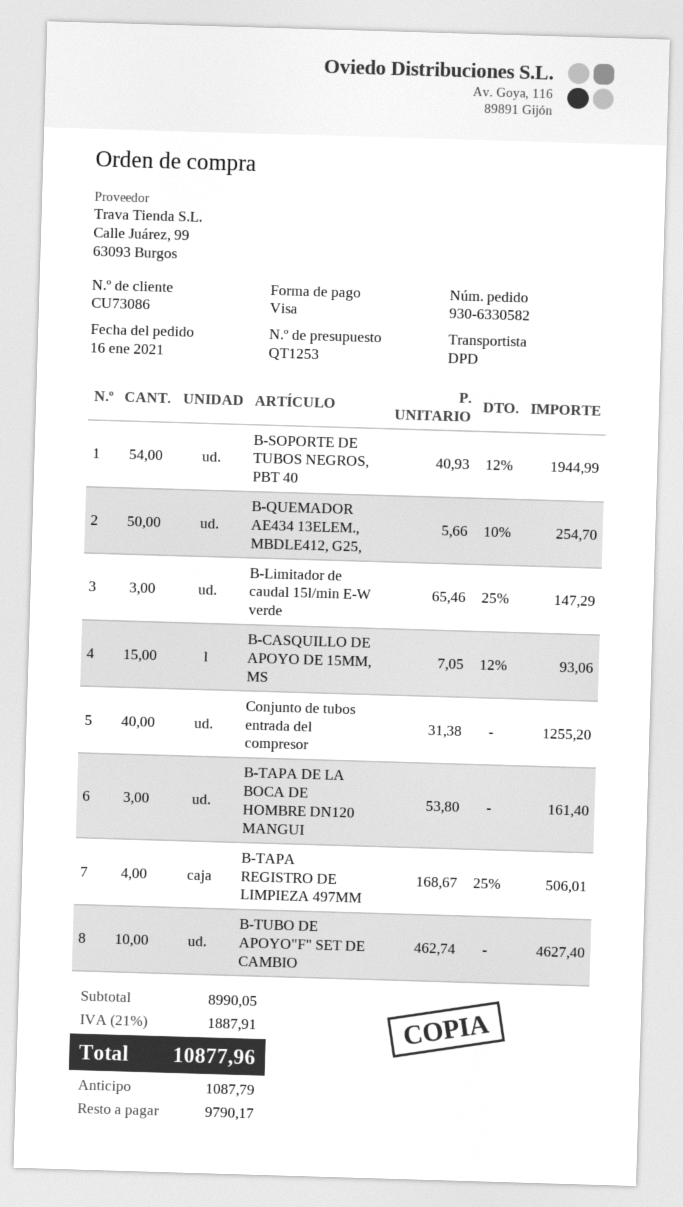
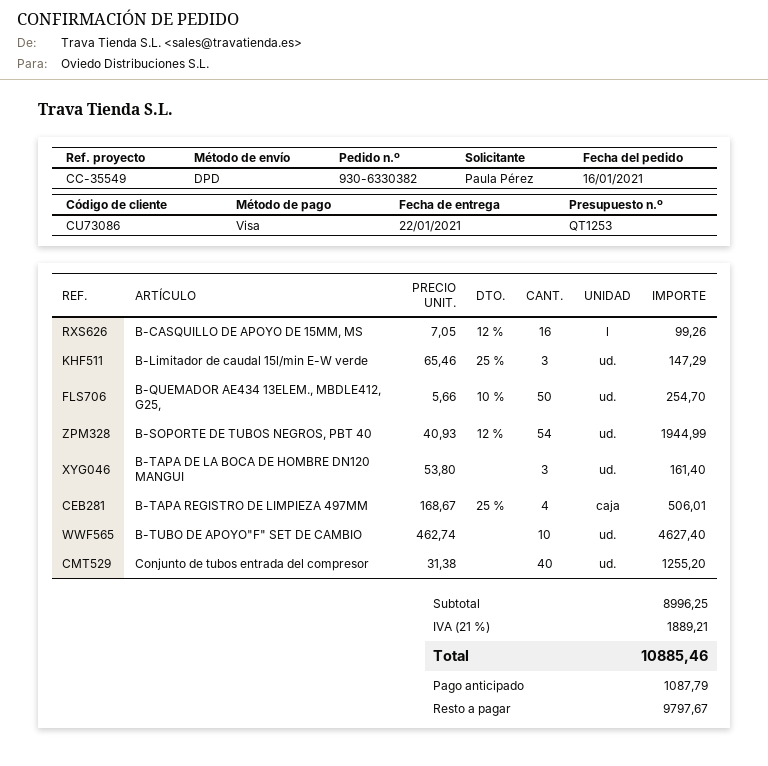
order number: 930-6330582 -> 930-6330382
B-CASQUILLO DE APOYO DE 15MM, MS: 15 x 7.05 - 12% = 93.06 -> 16 x 7.05 - 12% = 99.26
subtotal: 8990.05 -> 8996.25
tax: 21% = 1887.91 -> 21% = 1889.21
total: 10877.96 -> 10885.46
balance: 9790.17 -> 9797.67

